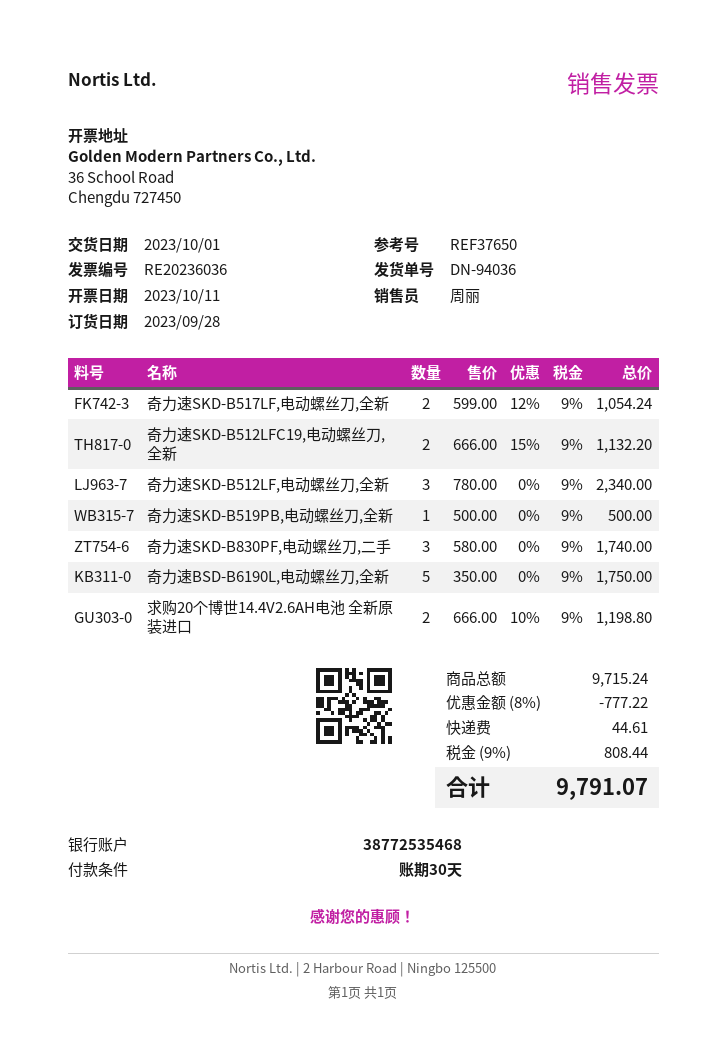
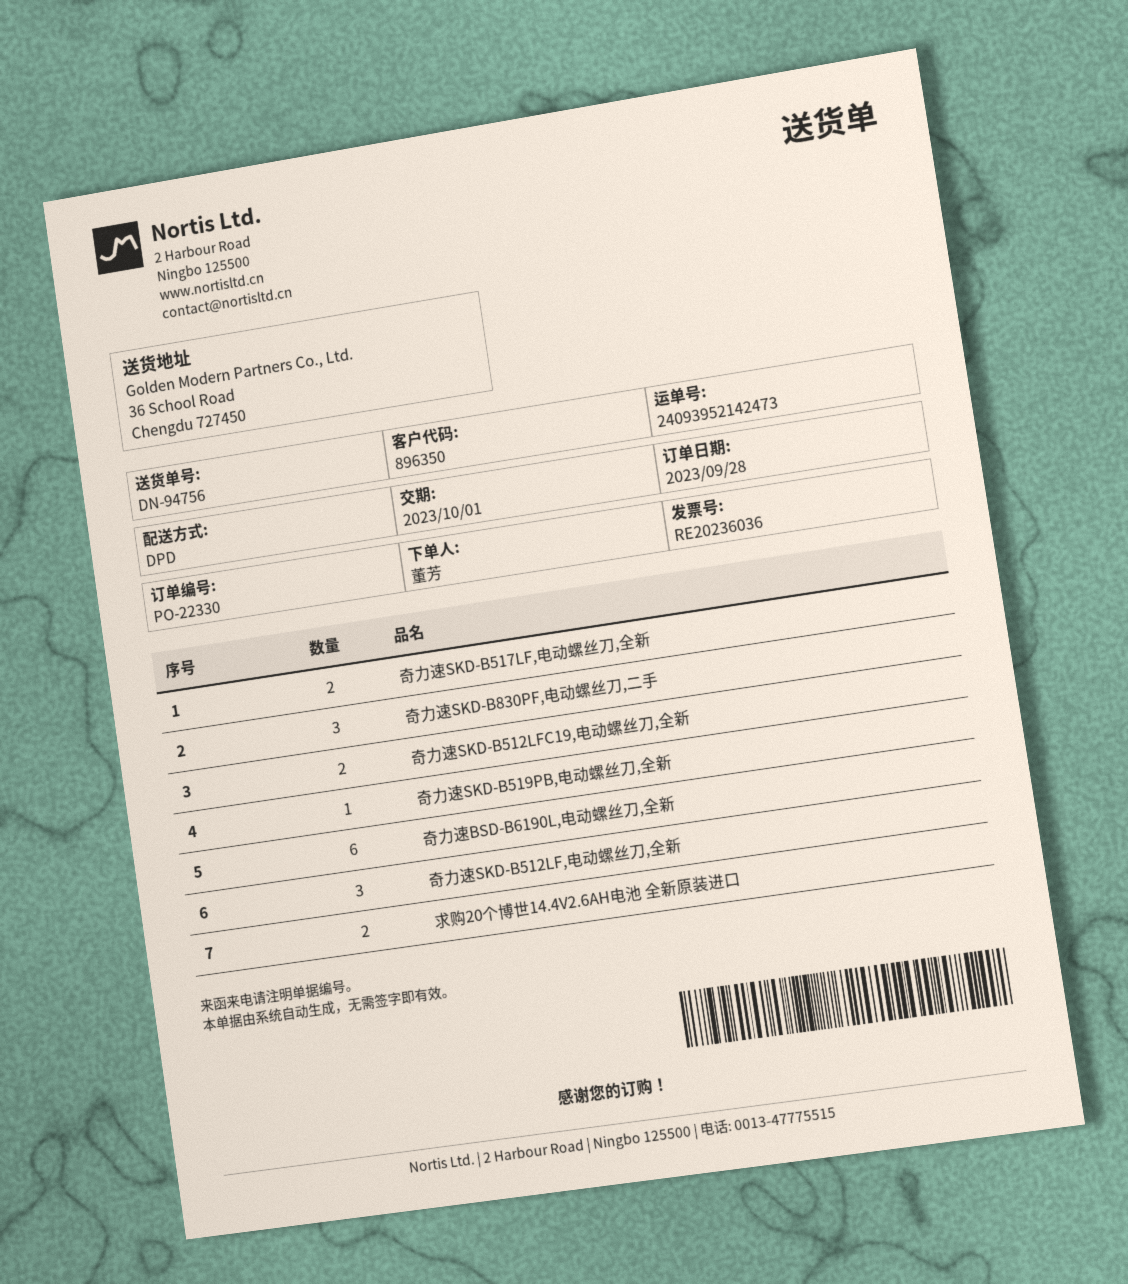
delivery note number: DN-94036 -> DN-94756
奇力速BSD-B6190L,电动螺丝刀,全新: 5 -> 6

